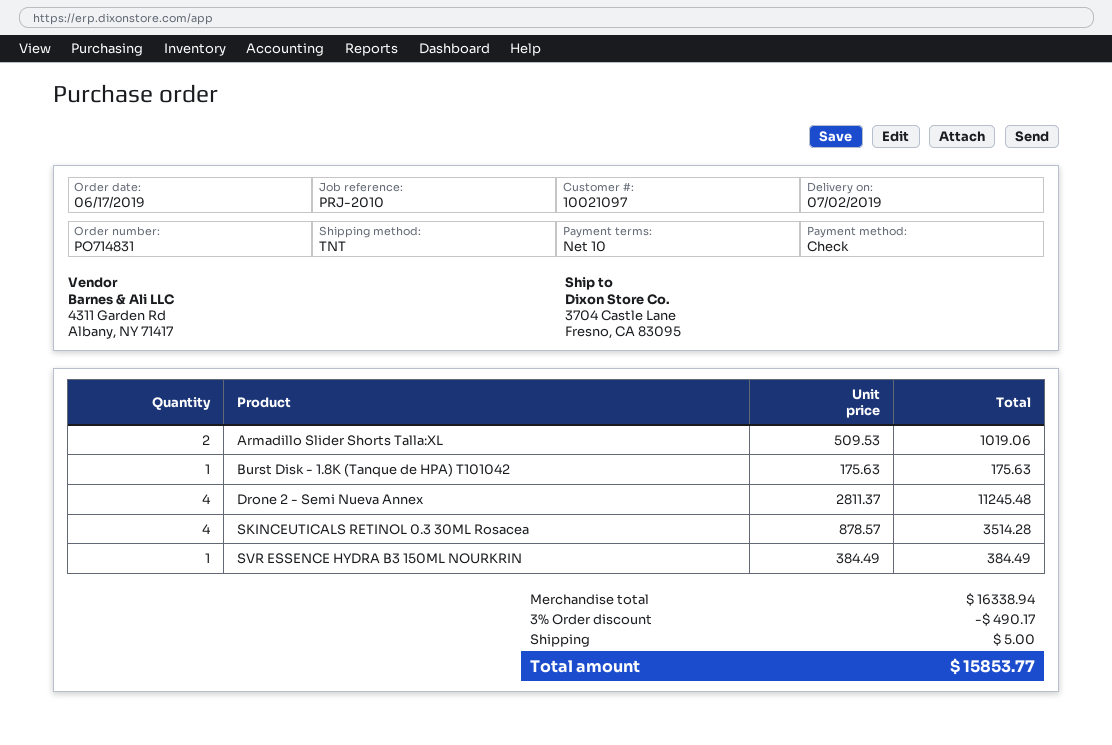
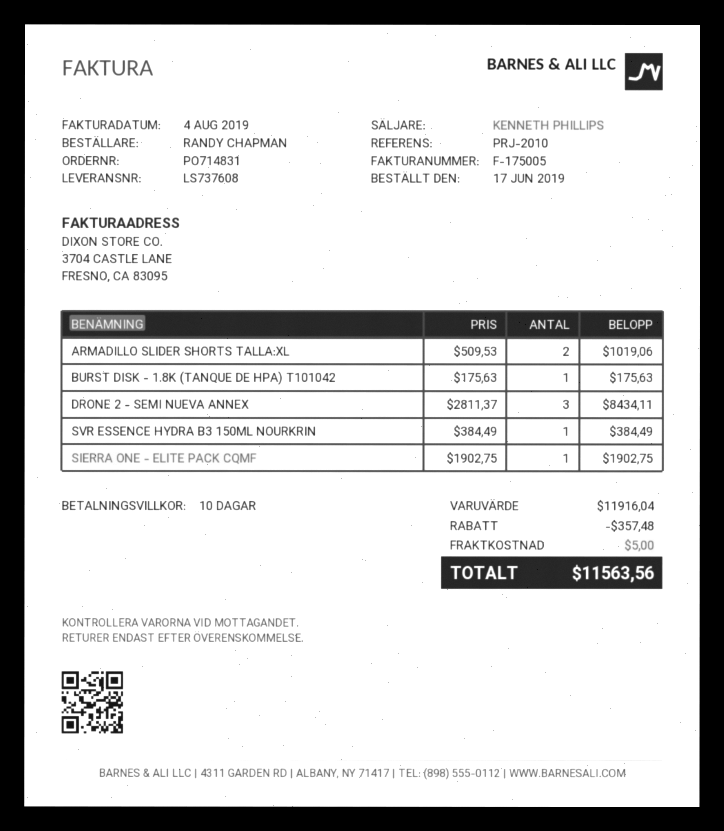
Drone 2 - Semi Nueva Annex: 4 x 2811.37 = 11245.48 -> 3 x 2811.37 = 8434.11
SKINCEUTICALS RETINOL 0.3 30ML Rosacea: 4 x 878.57 = 3514.28 -> none
SIERRA ONE - ELITE PACK CQMF: none -> 1 x 1902.75 = 1902.75
subtotal: 16338.94 -> 11916.04
discount: 490.17 -> 357.48
total: 15853.77 -> 11563.56

